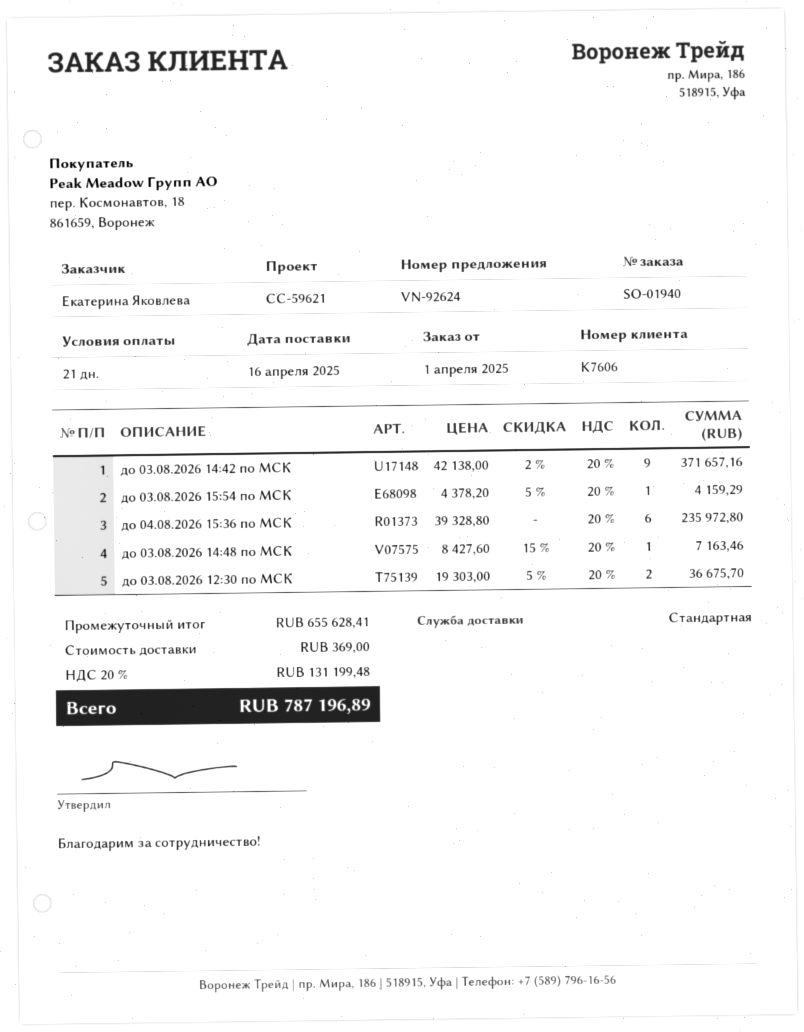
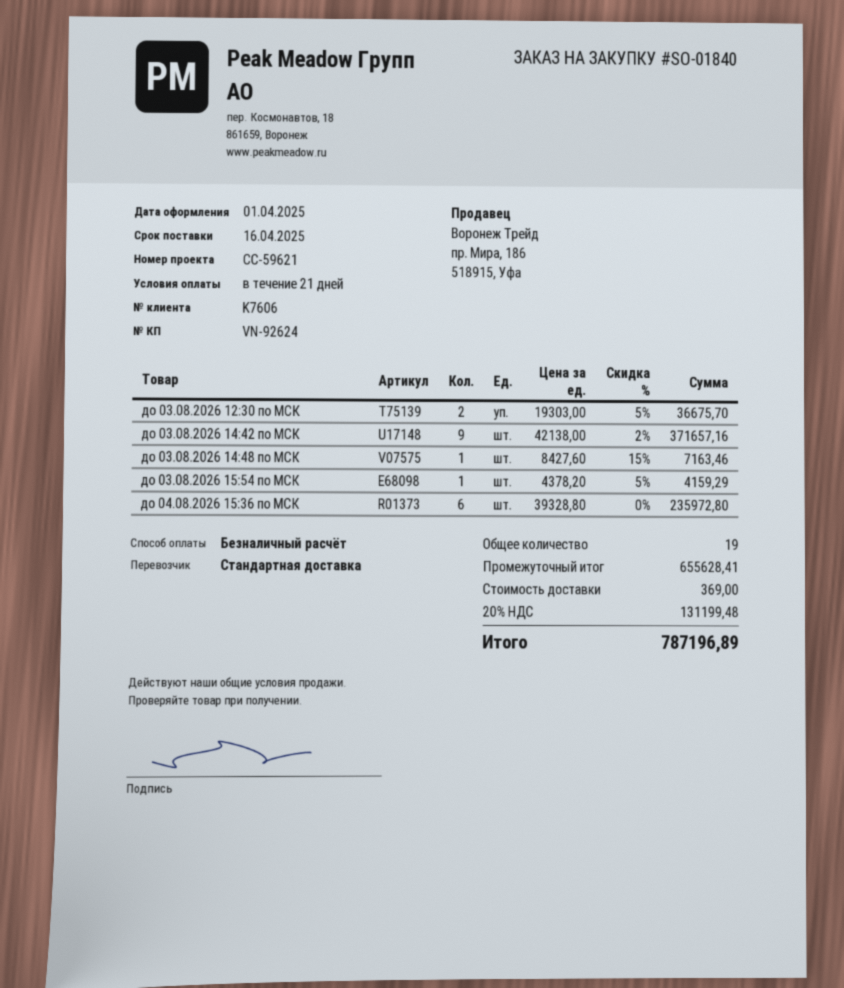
order number: SO-01940 -> SO-01840

